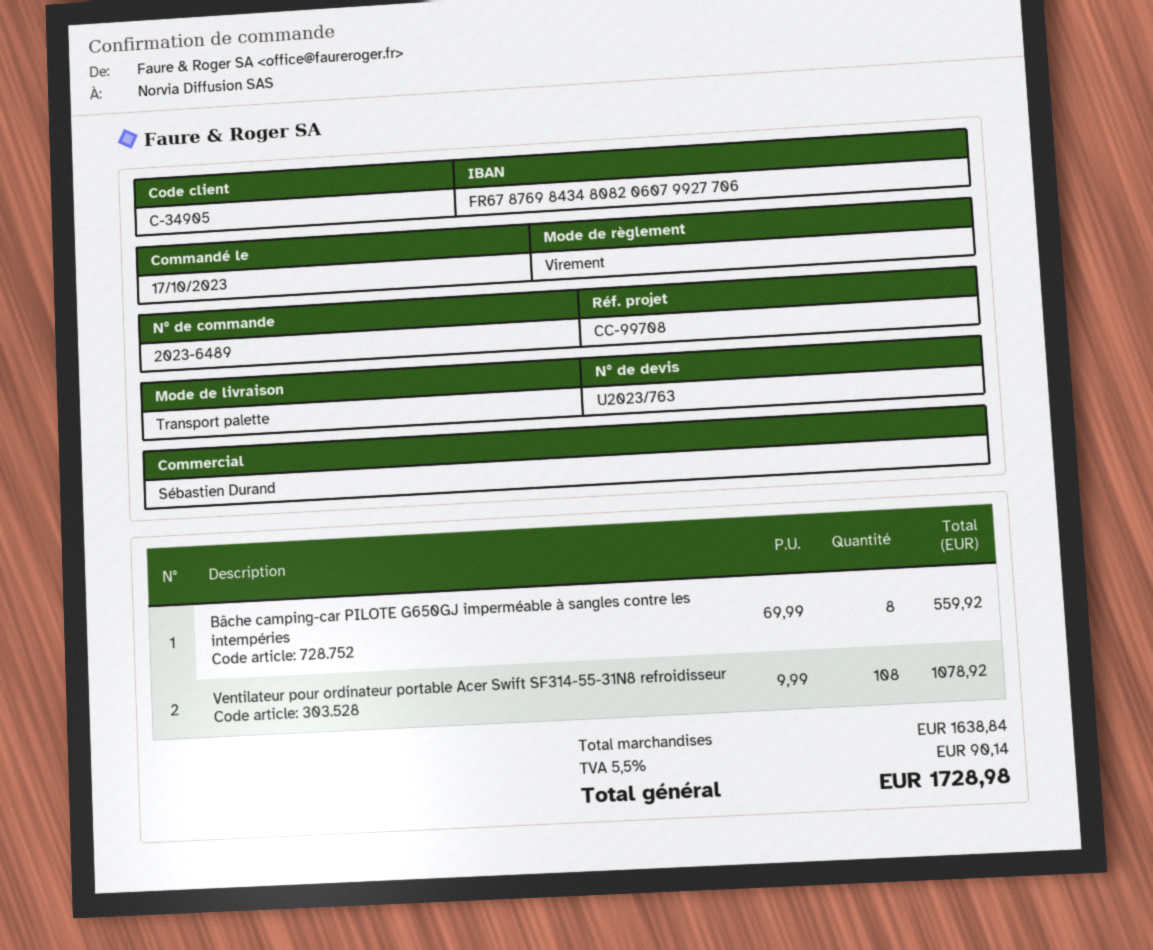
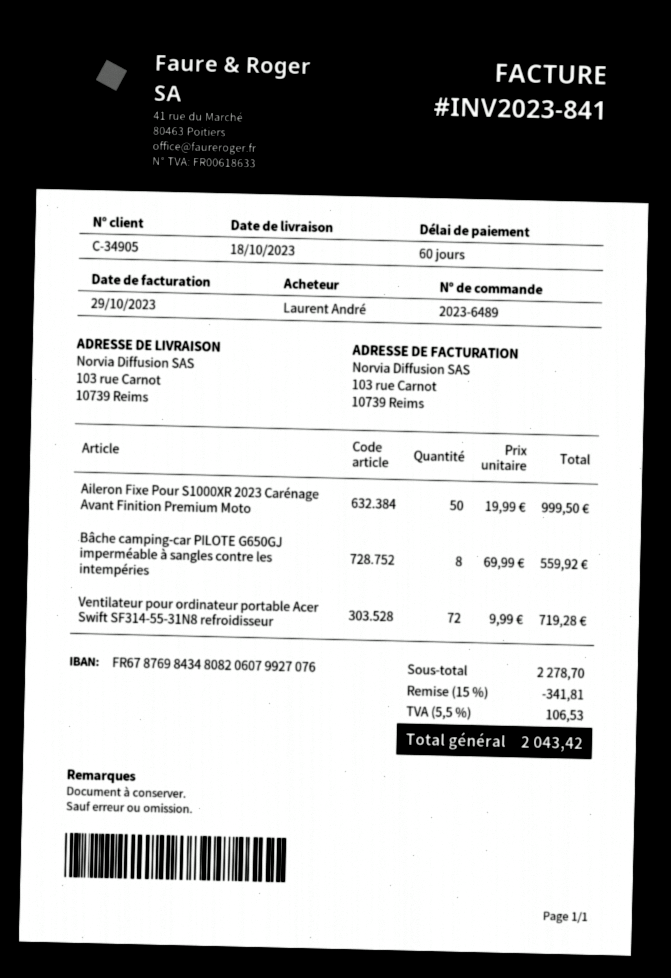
bank account: FR6787698434808206079927706 -> FR6787698434808206079927076
Ventilateur pour ordinateur portable Acer Swift SF314-55-31N8 refroidisseur: 108 x 9.99 = 1078.92 -> 72 x 9.99 = 719.28
Aileron Fixe Pour S1000XR 2023 Carénage Avant Finition Premium Moto: none -> 50 x 19.99 = 999.50
subtotal: 1638.84 -> 2278.70
discount: none -> 15% = 341.81
tax: 5.5% = 90.14 -> 5.5% = 106.53
total: 1728.98 -> 2043.42

